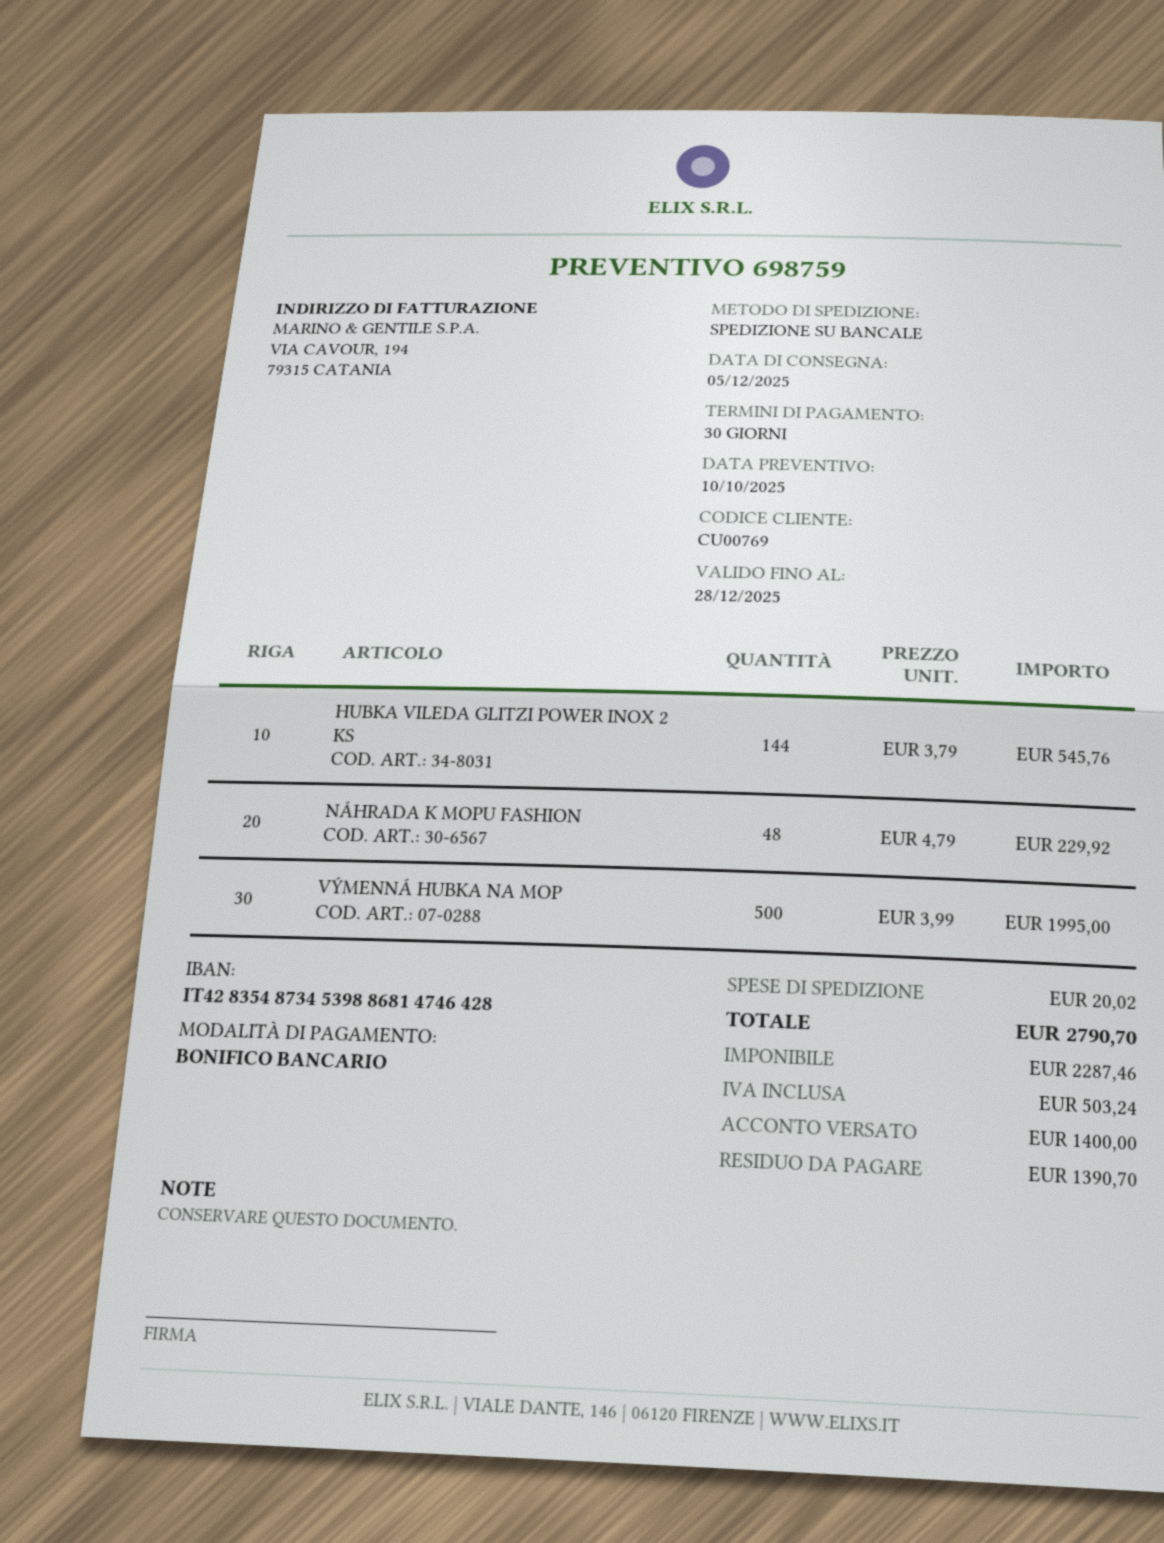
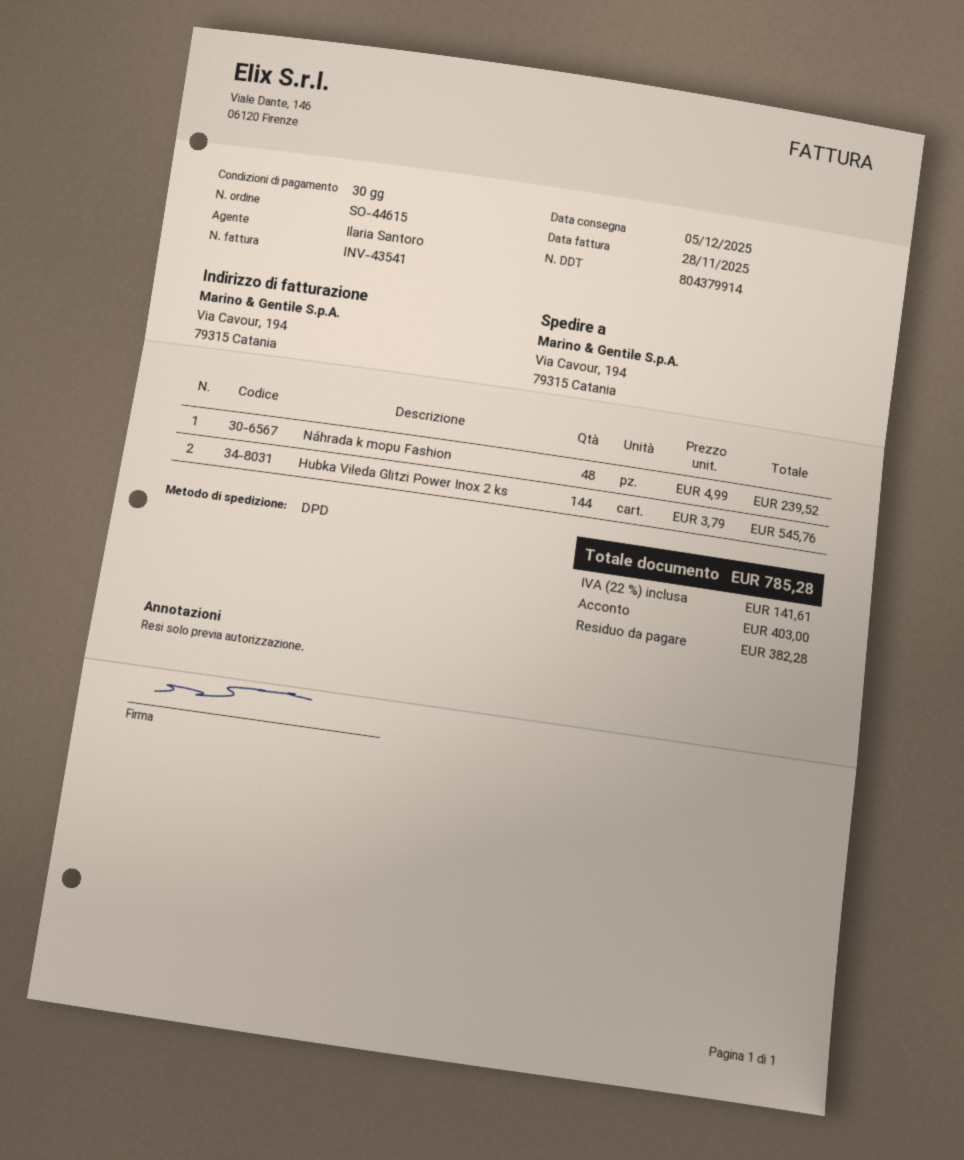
shipping method: pallet freight -> DPD
NÁHRADA K MOPU FASHION: 48 x 4.79 = 229.92 -> 48 x 4.99 = 239.52
VÝMENNÁ HUBKA NA MOP: 500 x 3.99 = 1995.00 -> none
shipping: 20.02 -> none
tax: 503.24 -> 141.61
total: 2790.70 -> 785.28
deposit: 1400.00 -> 403.00
balance: 1390.70 -> 382.28

